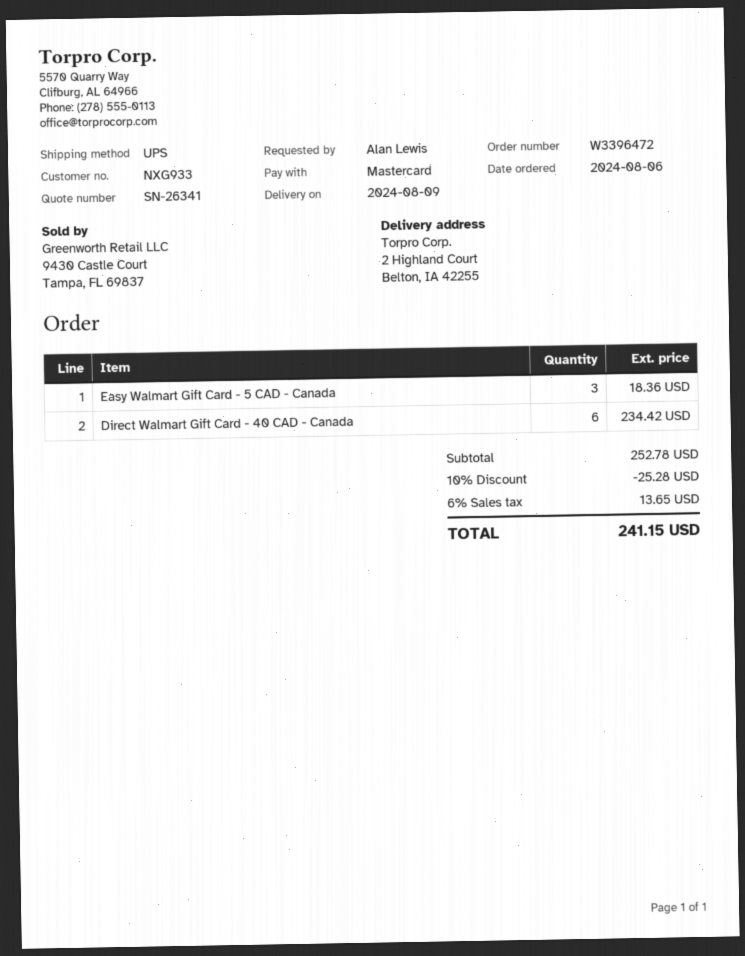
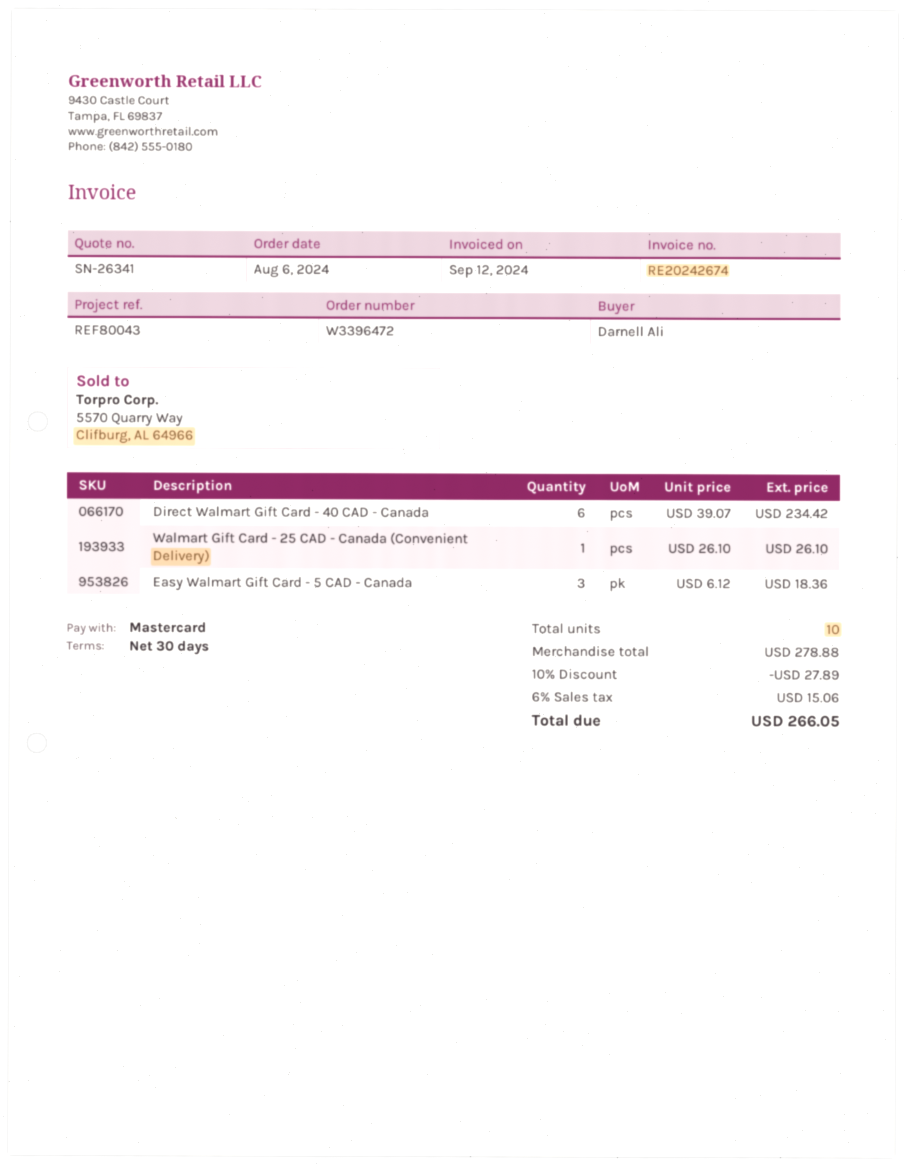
ordered by: Alan Lewis -> Darnell Ali
Walmart Gift Card - 25 CAD - Canada (Convenient Delivery): none -> 1 for 26.10
subtotal: 252.78 -> 278.88
discount: 10% = 25.28 -> 10% = 27.89
tax: 6% = 13.65 -> 6% = 15.06
total: 241.15 -> 266.05

